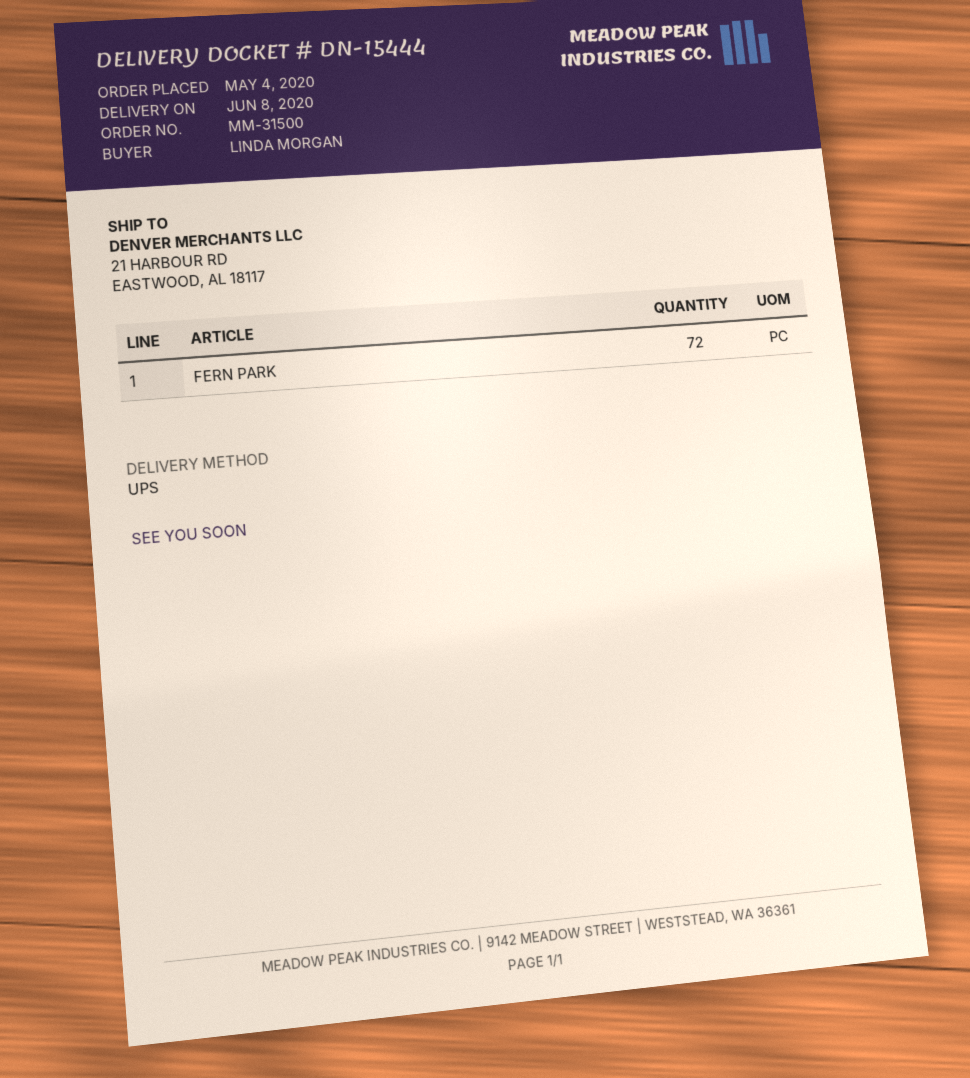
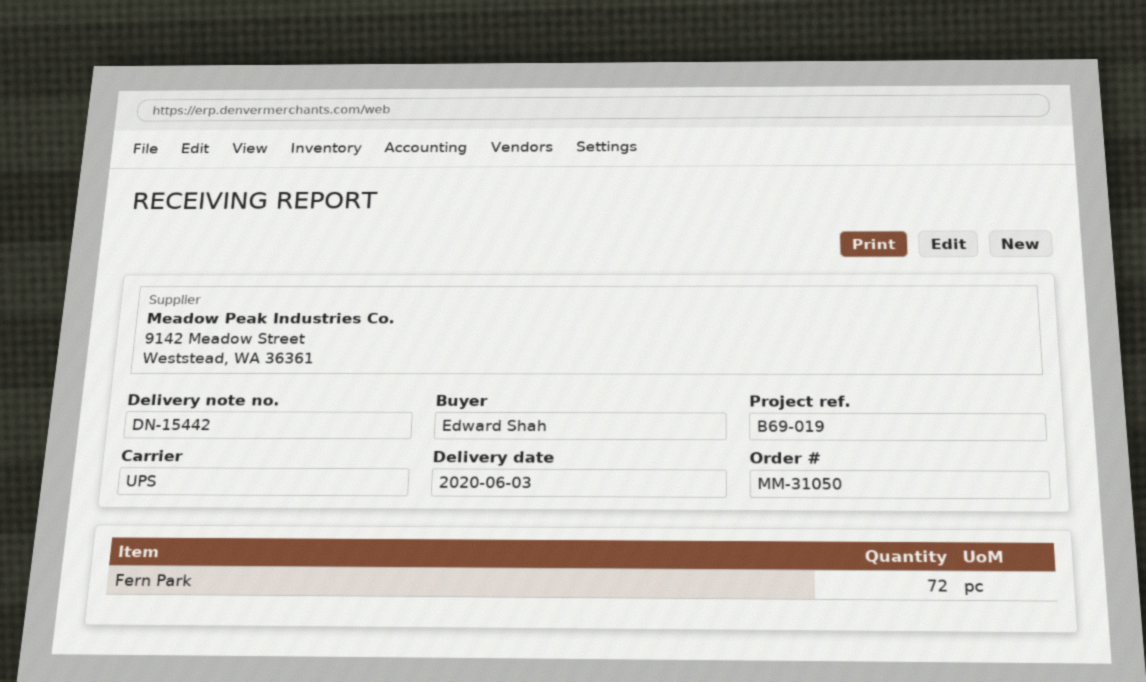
order number: MM-31500 -> MM-31050
delivery note number: DN-15444 -> DN-15442
delivery date: 2020-06-08 -> 2020-06-03
ordered by: LINDA MORGAN -> Edward Shah

